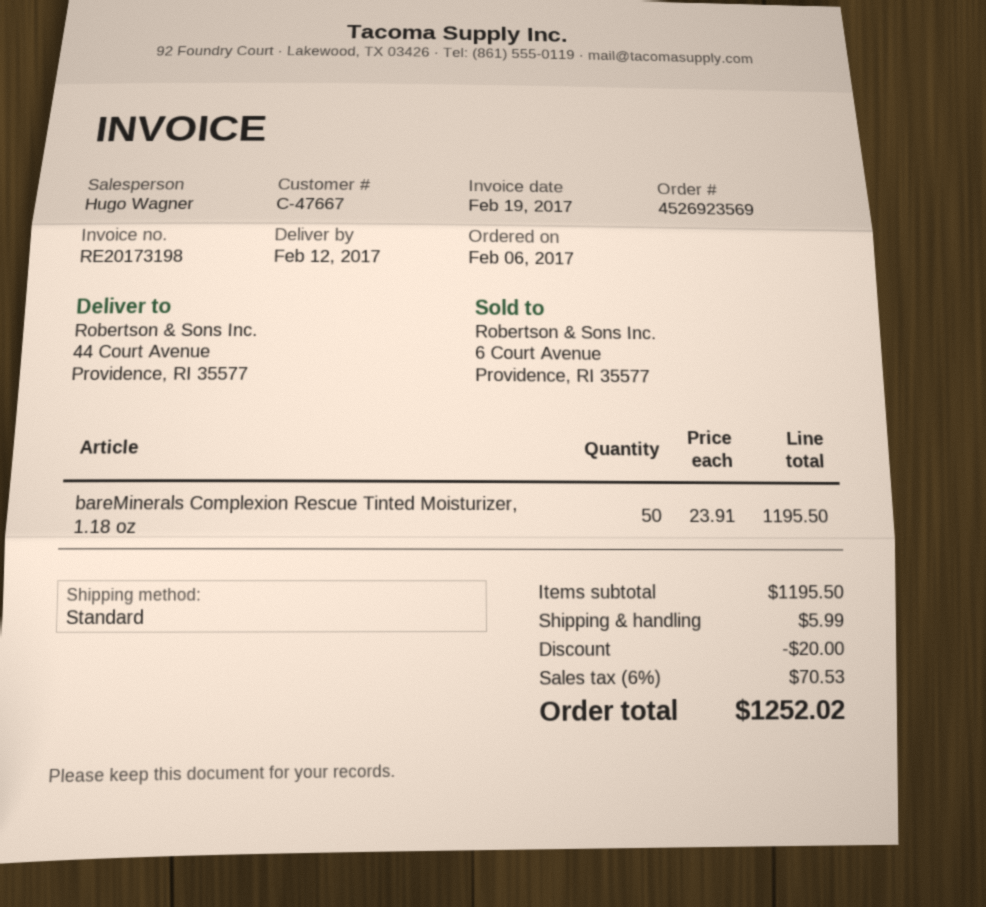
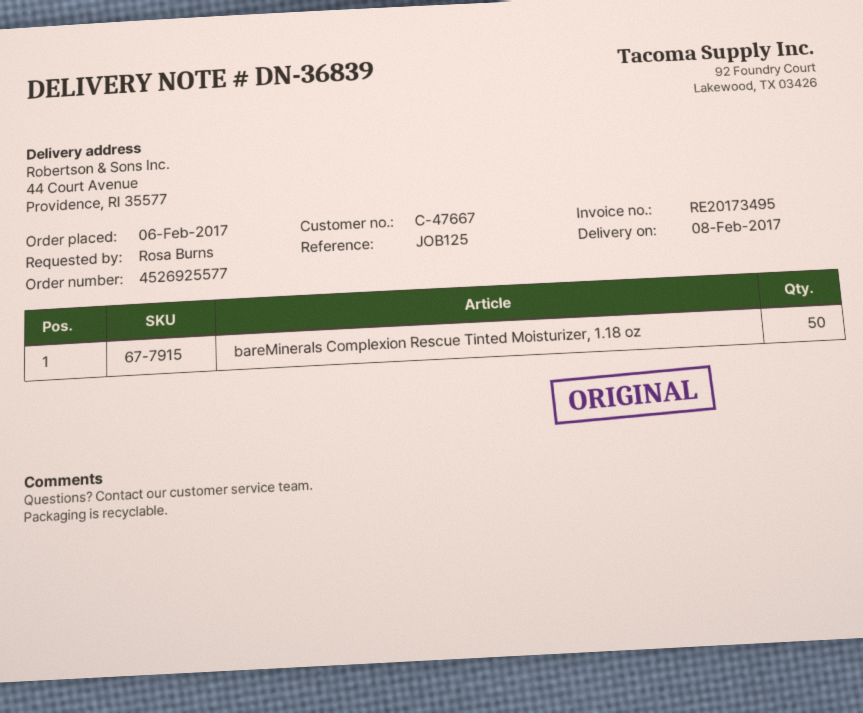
order number: 4526923569 -> 4526925577
delivery date: 2017-02-12 -> 2017-02-08
invoice number: RE20173198 -> RE20173495

